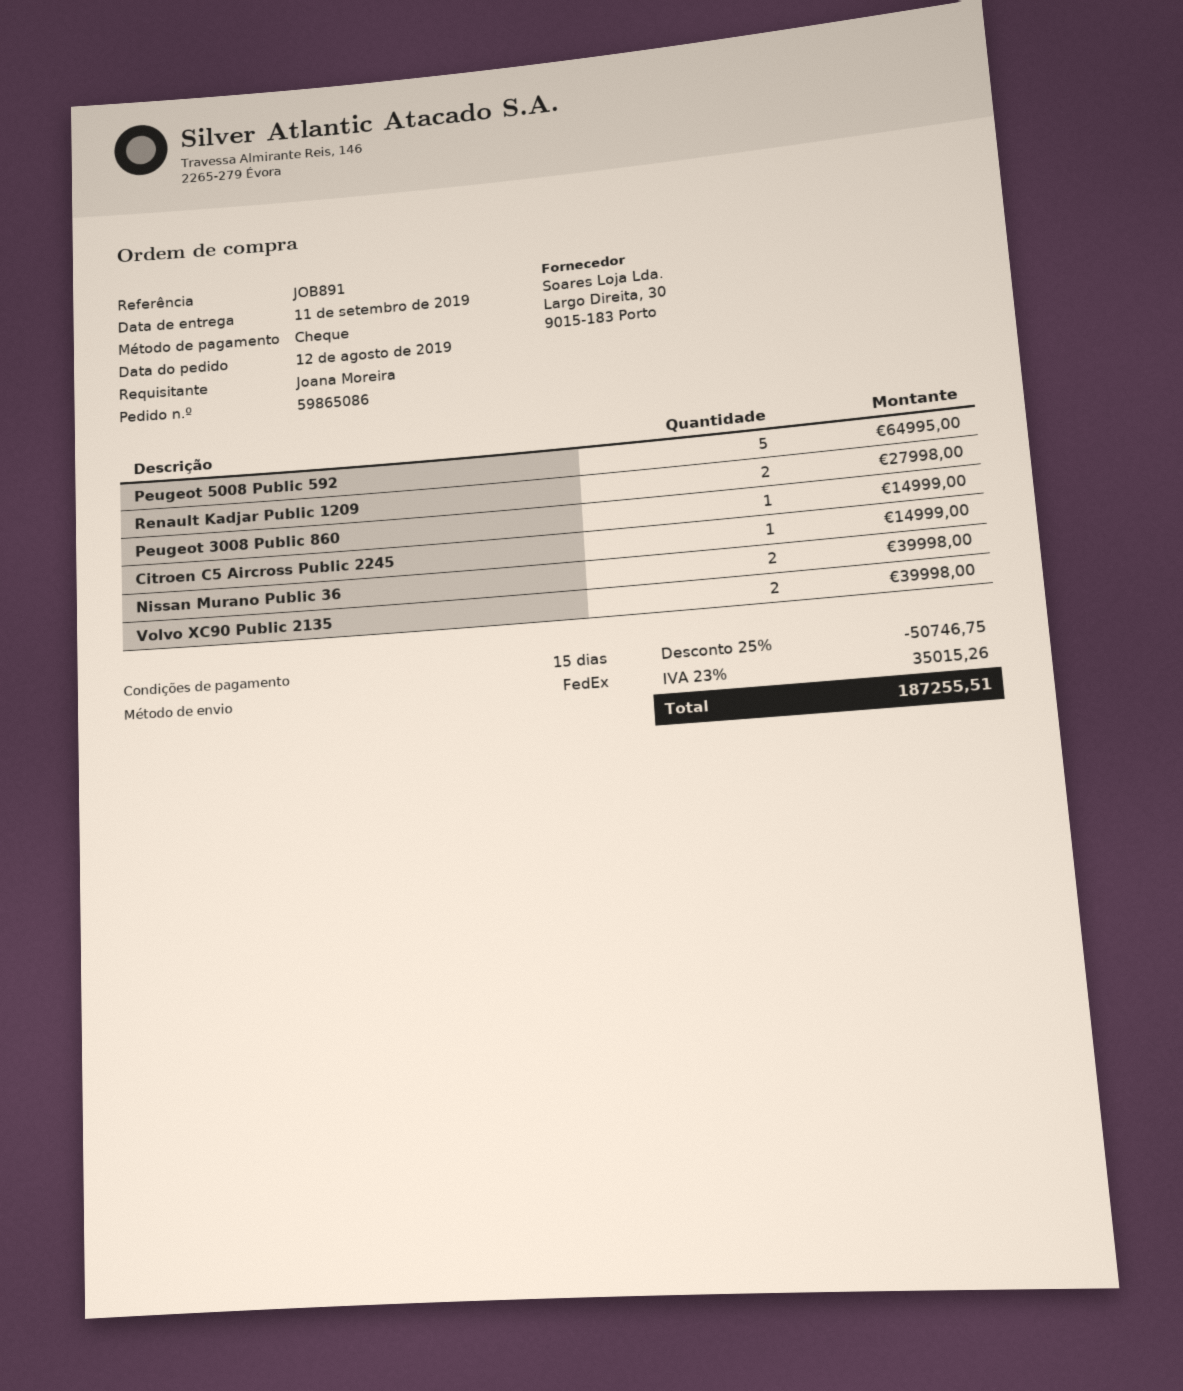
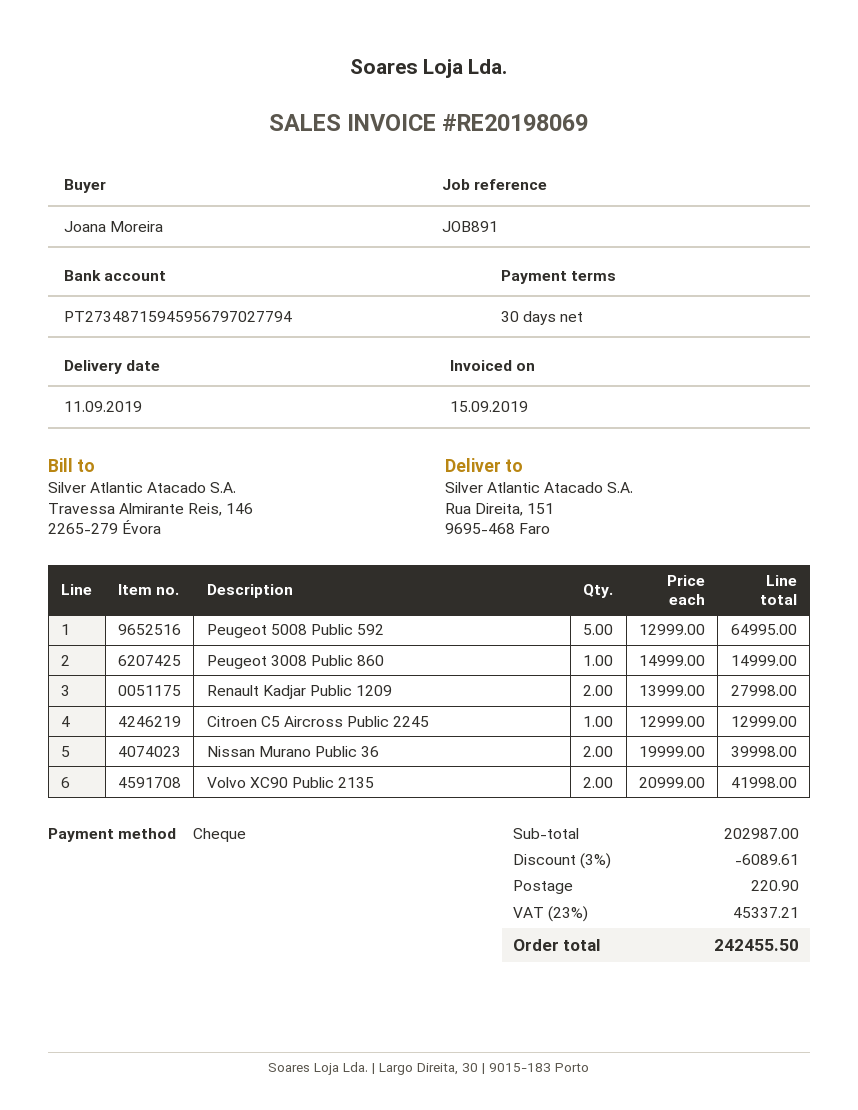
payment terms: 15 days -> 30 days
Citroen C5 Aircross Public 2245: 1 for 14999.00 -> 1 for 12999.00
Volvo XC90 Public 2135: 2 for 39998.00 -> 2 for 41998.00
discount: 25% = 50746.75 -> 3% = 6089.61
shipping: none -> 220.90
tax: 23% = 35015.26 -> 23% = 45337.21
total: 187255.51 -> 242455.50

